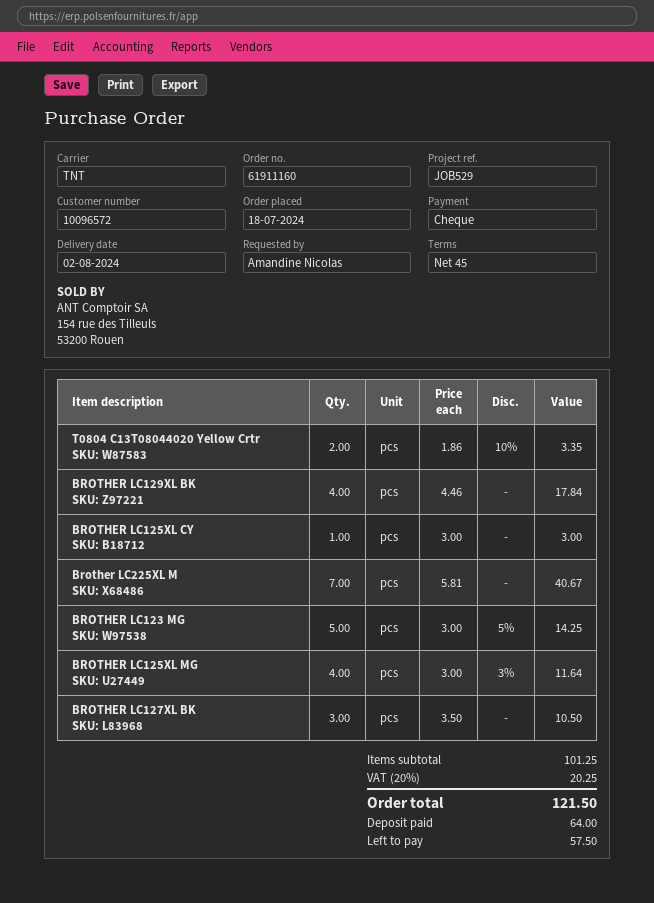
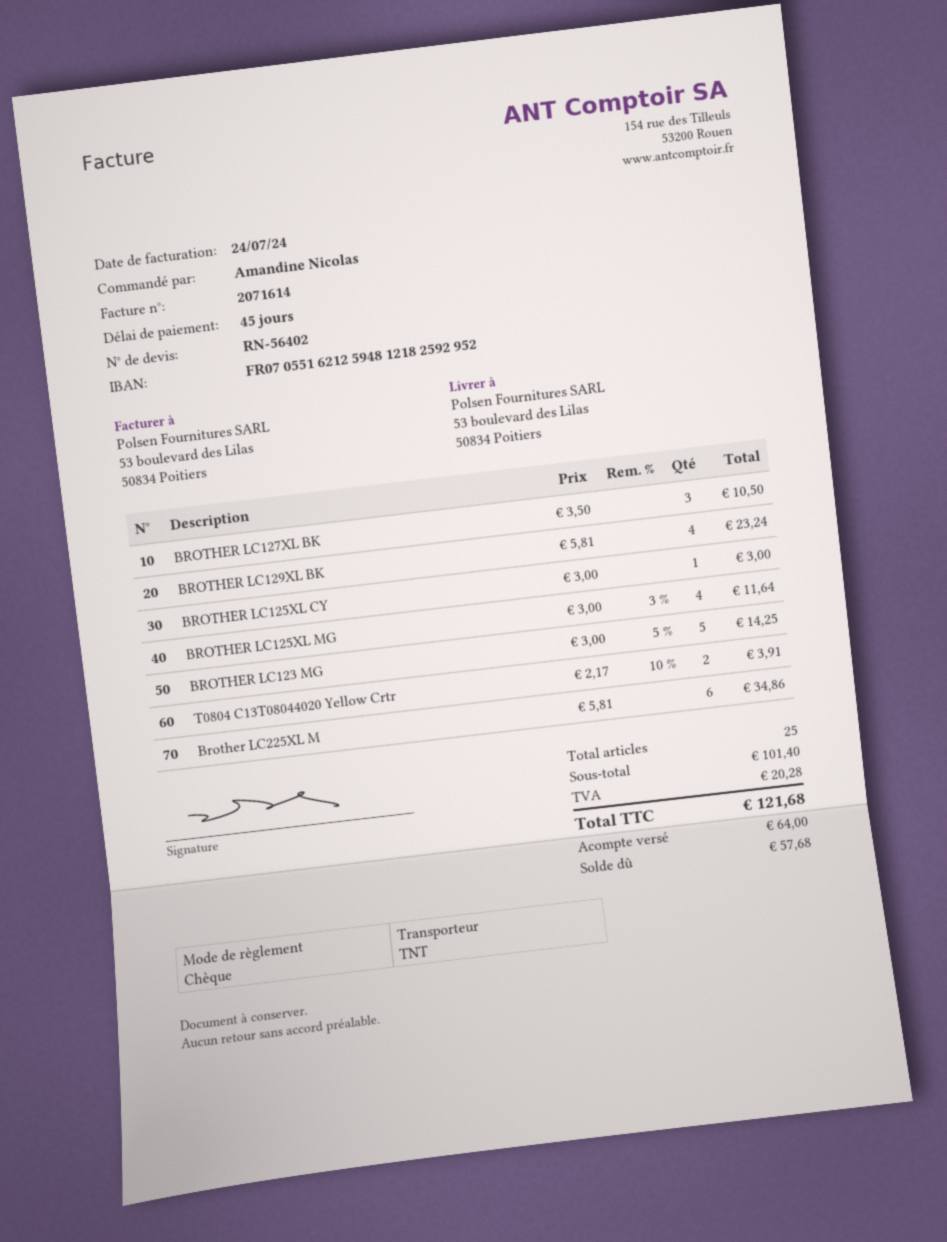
T0804 C13T08044020 Yellow Crtr: 2 x 1.86 - 10% = 3.35 -> 2 x 2.17 - 10% = 3.91
BROTHER LC129XL BK: 4 x 4.46 = 17.84 -> 4 x 5.81 = 23.24
Brother LC225XL Μ: 7 x 5.81 = 40.67 -> 6 x 5.81 = 34.86
subtotal: 101.25 -> 101.40
tax: 20.25 -> 20.28
total: 121.50 -> 121.68
balance: 57.50 -> 57.68

